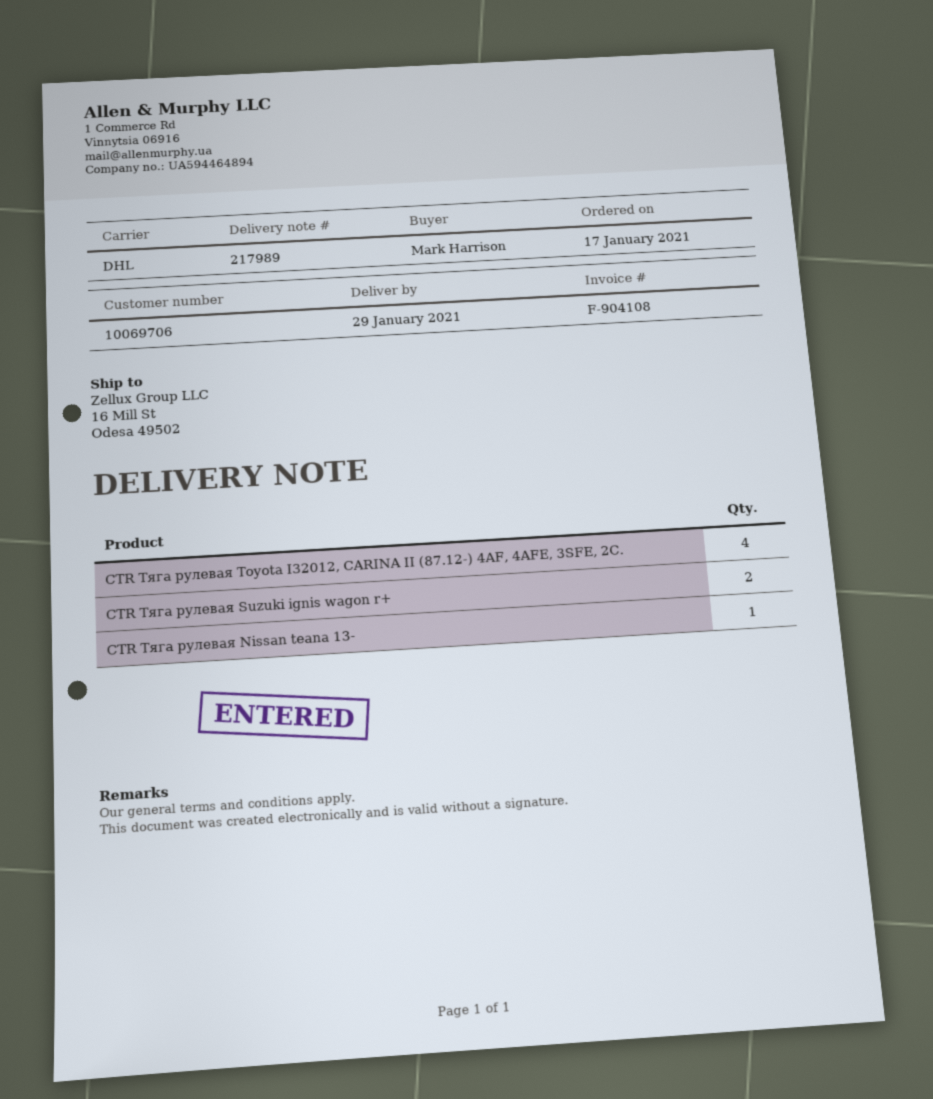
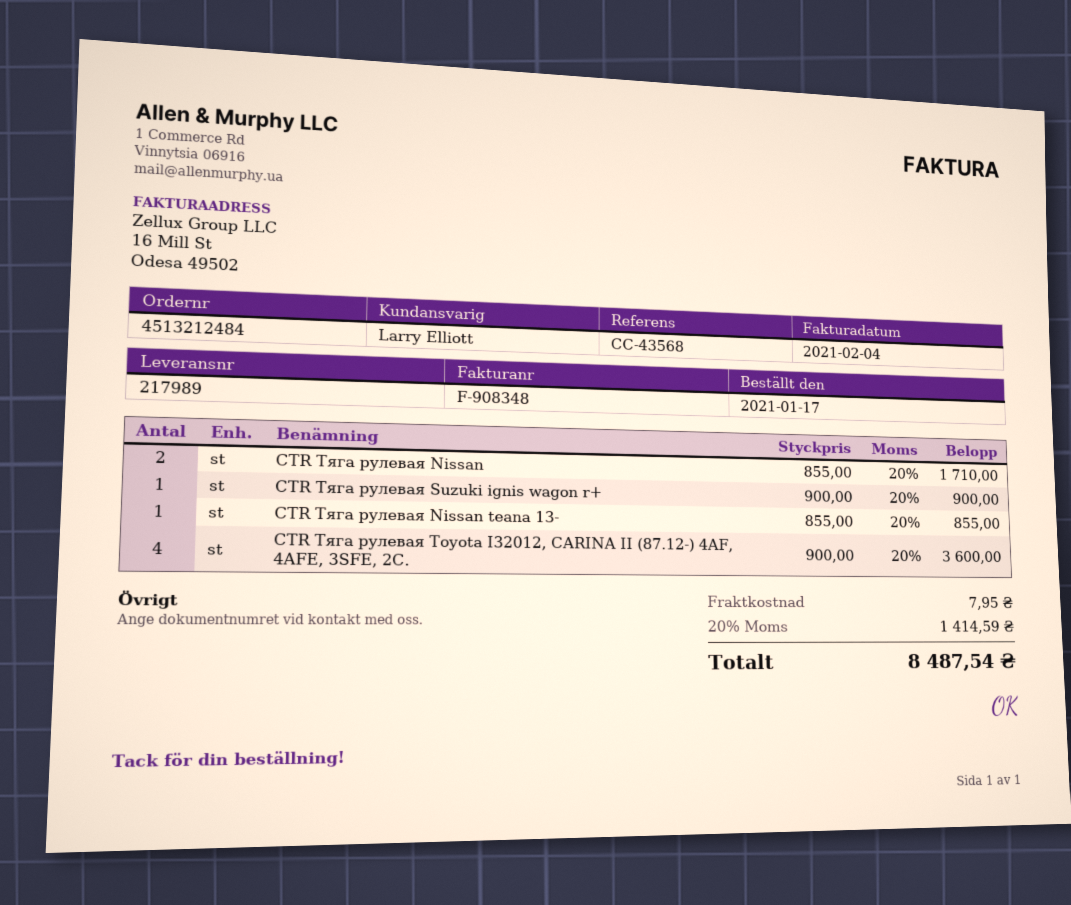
invoice number: F-904108 -> F-908348
CTR Тяга рулевая Suzuki ignis wagon r+: 2 -> 1
CTR Тяга рулевая Nissan: none -> 2

